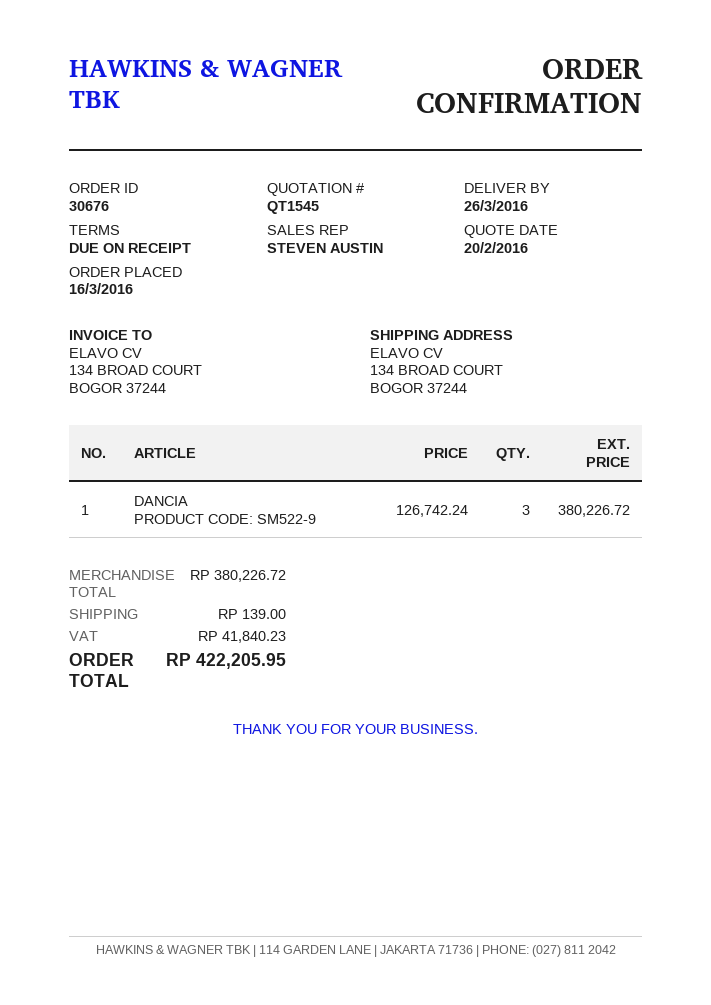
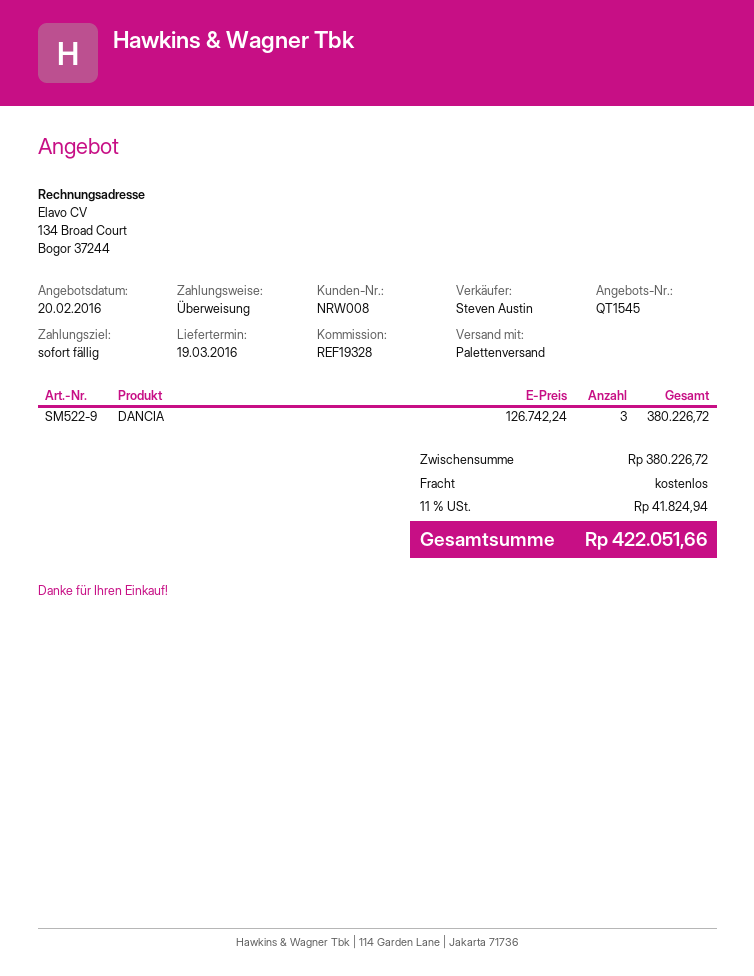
delivery date: 2016-03-26 -> 2016-03-19
shipping: 139.00 -> 0.00
tax: 41840.23 -> 41824.94
total: 422205.95 -> 422051.66

